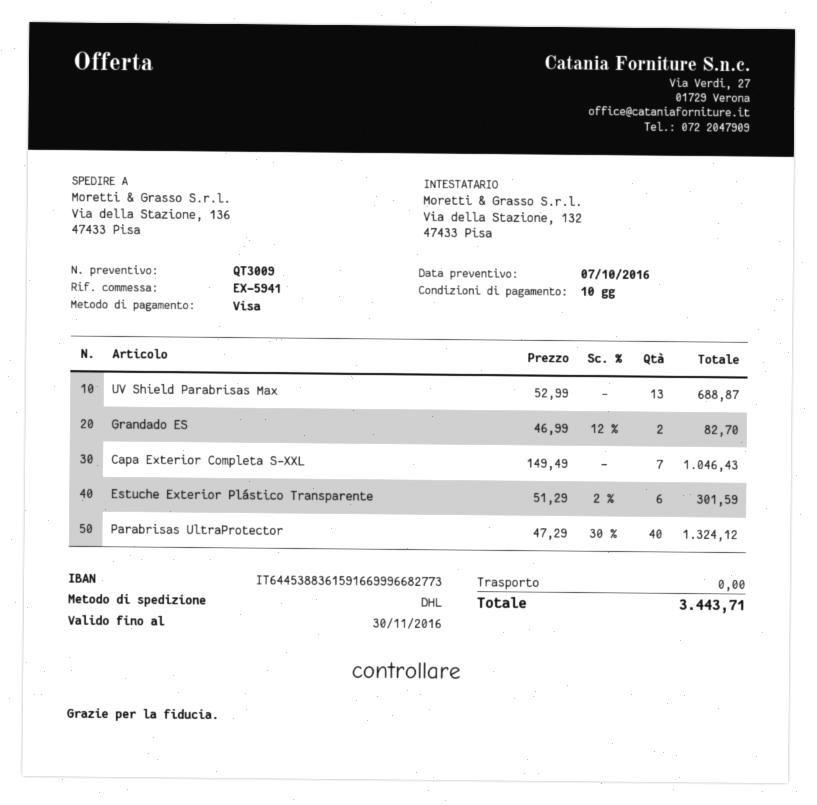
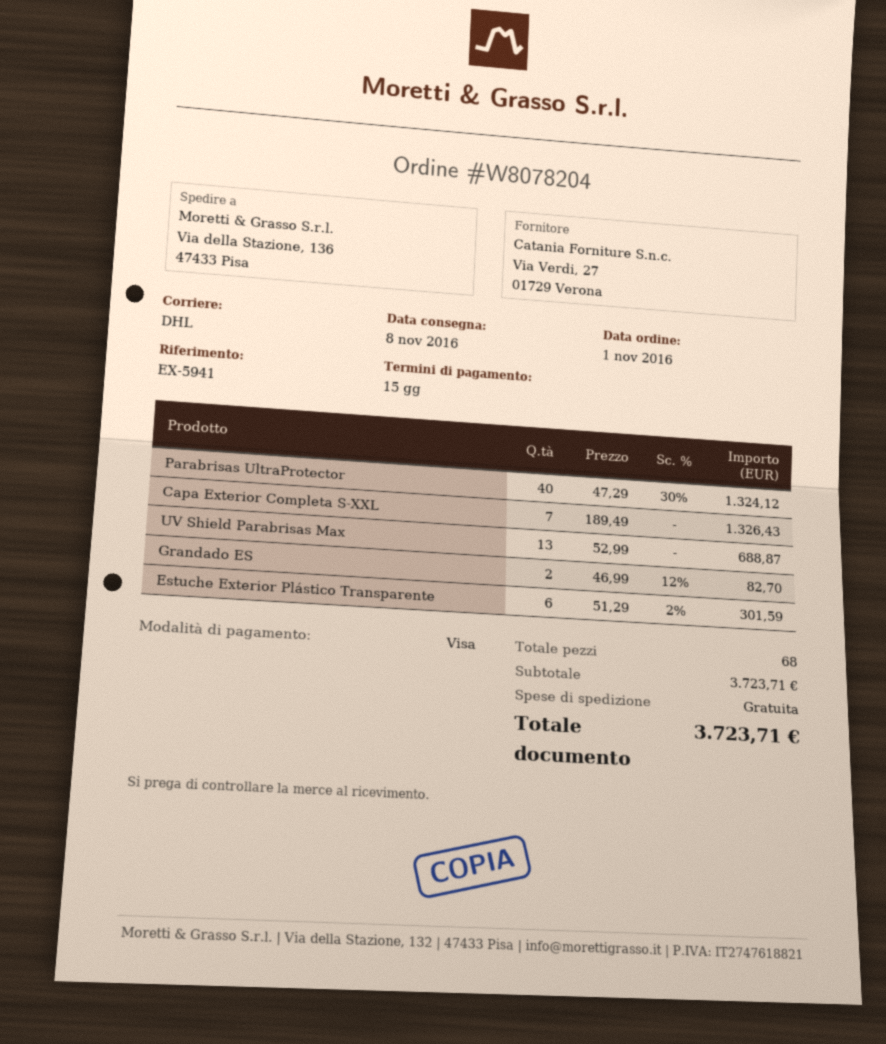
payment terms: 10 days -> 15 days
Capa Exterior Completa S‑XXL: 7 x 149.49 = 1046.43 -> 7 x 189.49 = 1326.43
total: 3443.71 -> 3723.71

